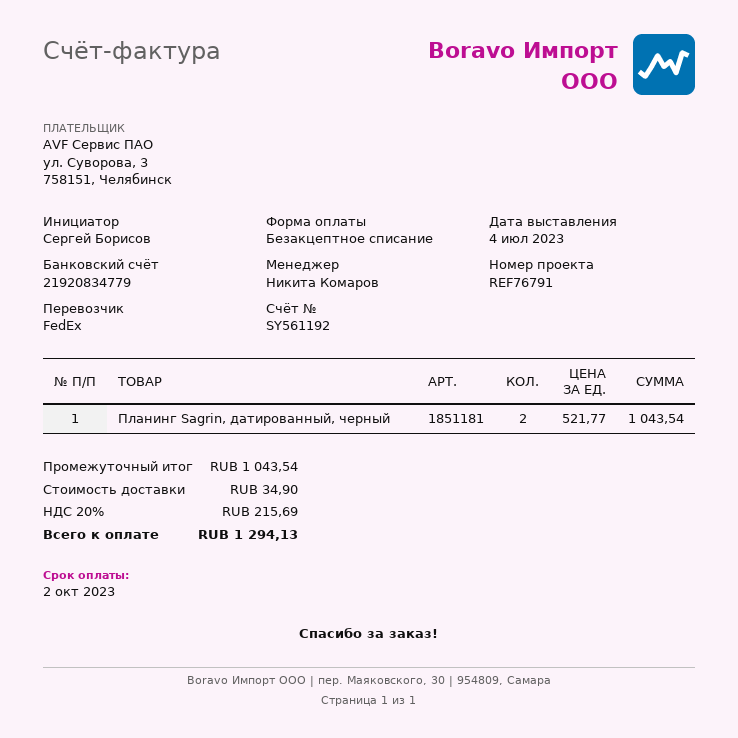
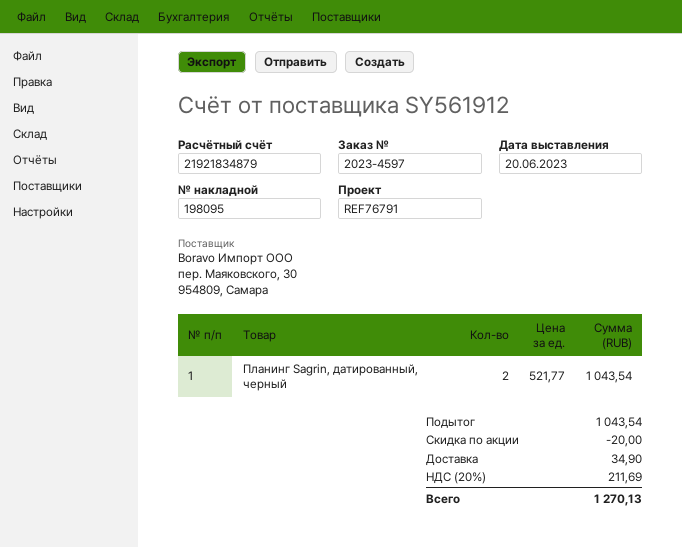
invoice number: SY561192 -> SY561912
invoice date: 2023-07-04 -> 2023-06-20
bank account: 21920834779 -> 21921834879
discount: none -> 20.00
tax: 20% = 215.69 -> 20% = 211.69
total: 1294.13 -> 1270.13

